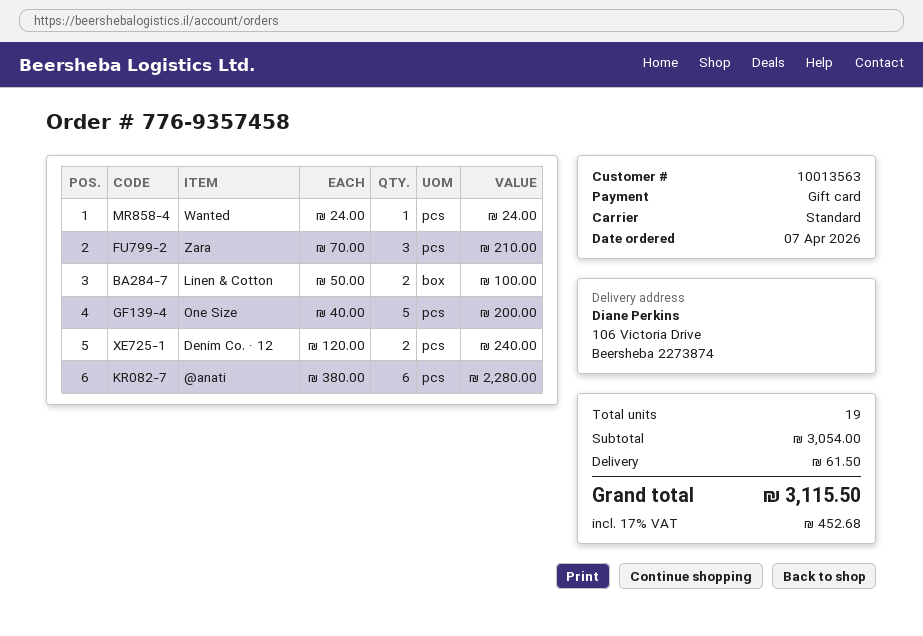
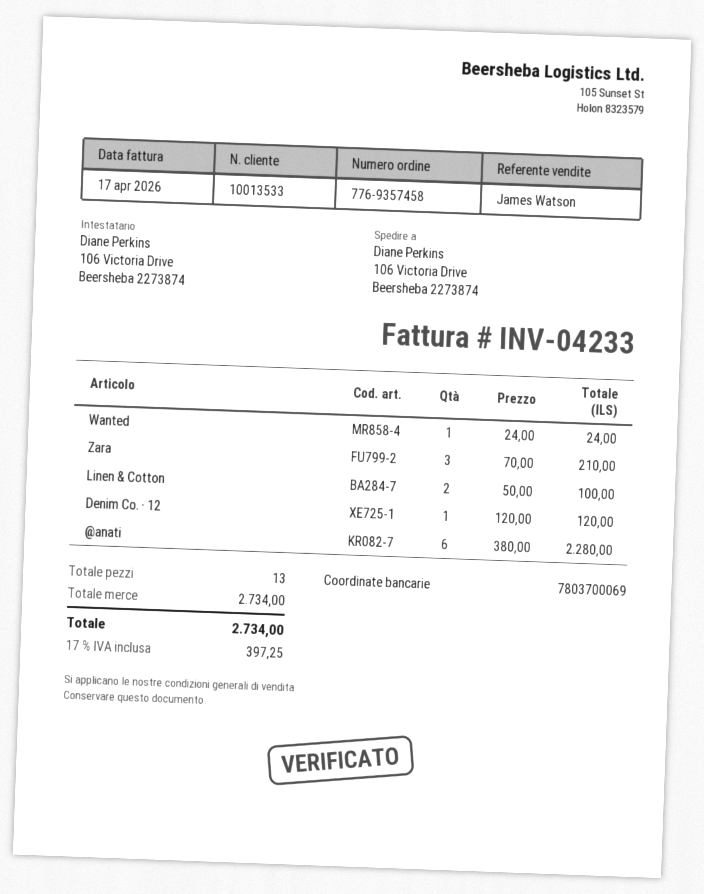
customer number: 10013563 -> 10013533
One Size: 5 x 40.00 = 200.00 -> none
Denim Co. · 12: 2 x 120.00 = 240.00 -> 1 x 120.00 = 120.00
total quantity: 19 -> 13
subtotal: 3054.00 -> 2734.00
shipping: 61.50 -> none
tax: 17% = 452.68 -> 17% = 397.25
total: 3115.50 -> 2734.00

